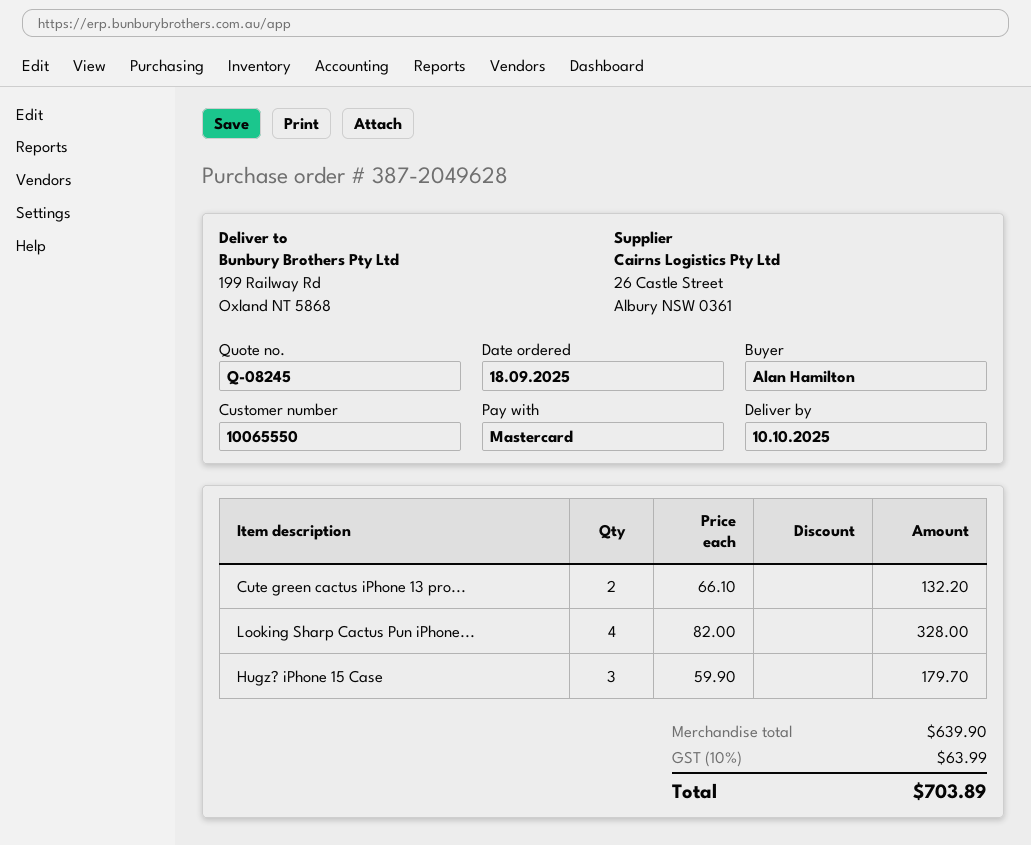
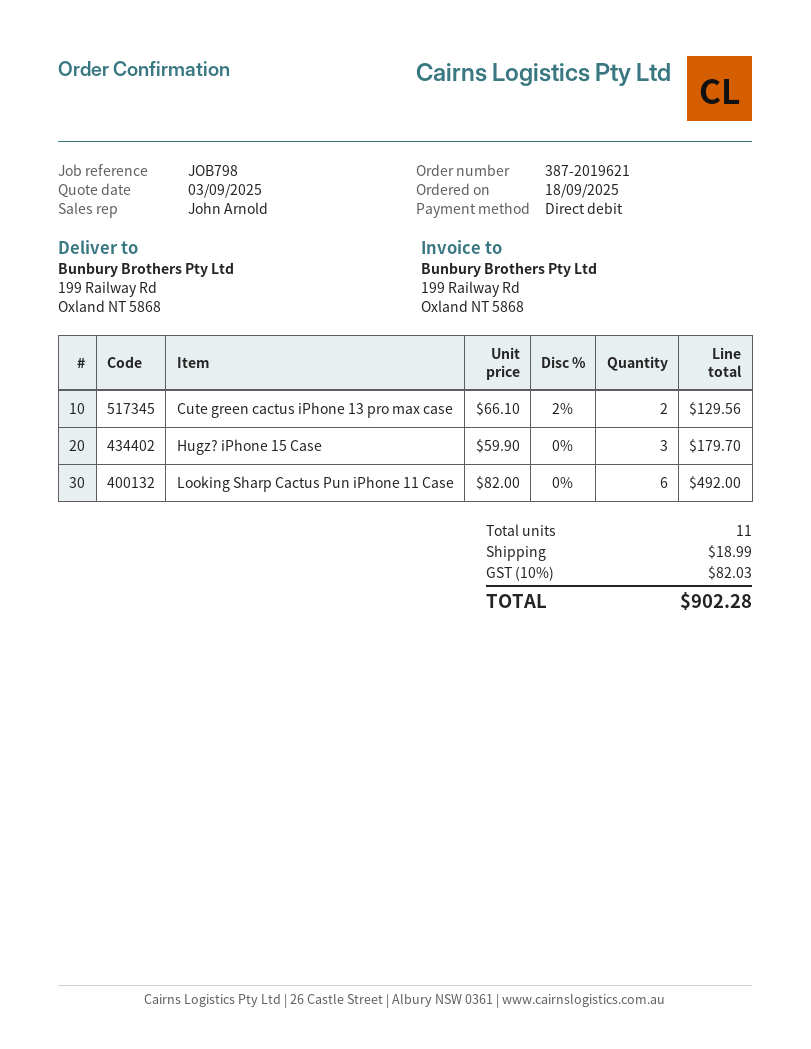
order number: 387-2049628 -> 387-2019621
payment method: Mastercard -> direct debit
Cute green cactus iPhone 13 pro...: 2 x 66.10 = 132.20 -> 2 x 66.10 - 2% = 129.56
Looking Sharp Cactus Pun iPhone...: 4 x 82.00 = 328.00 -> 6 x 82.00 = 492.00
shipping: none -> 18.99
tax: 10% = 63.99 -> 10% = 82.03
total: 703.89 -> 902.28

